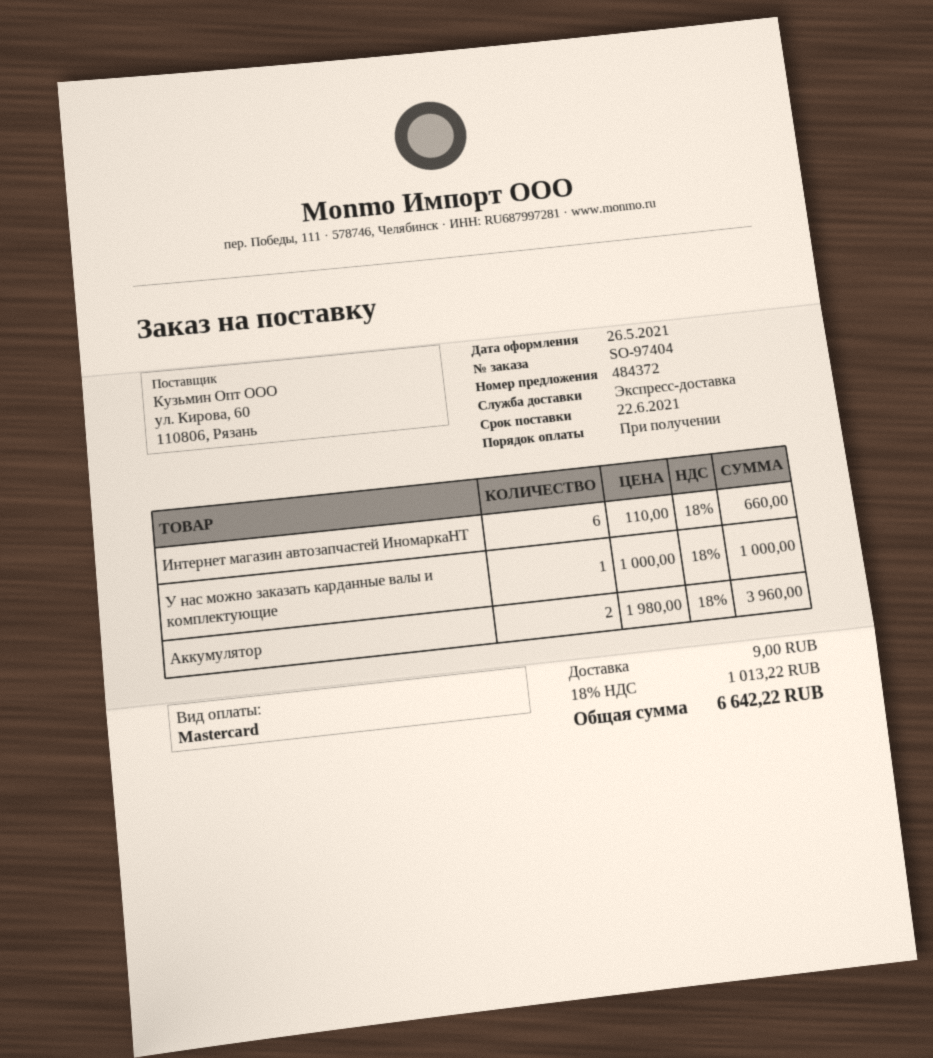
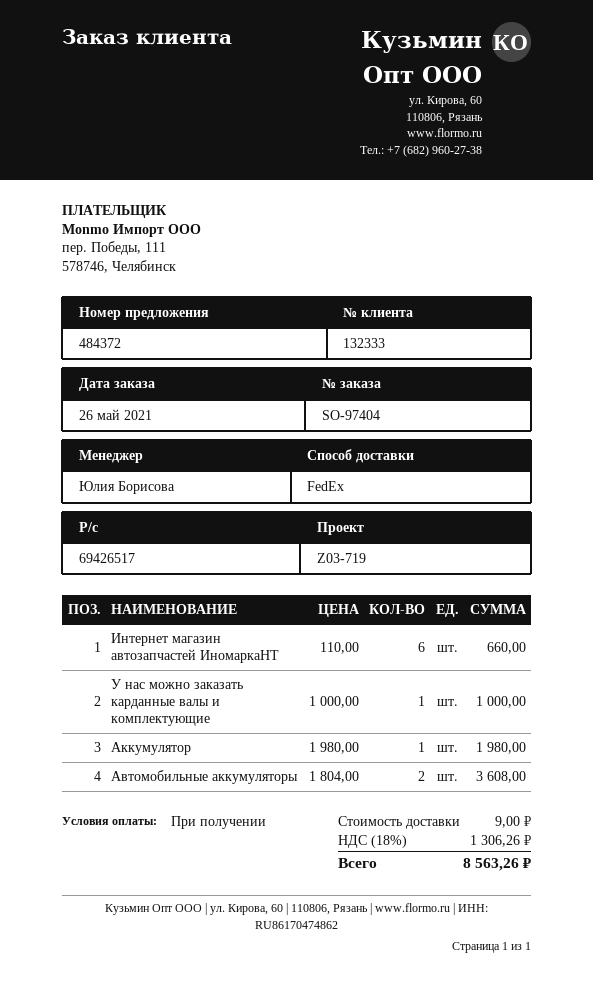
shipping method: express -> FedEx
Аккумулятор: 2 x 1980.00 = 3960.00 -> 1 x 1980.00 = 1980.00
Автомобильные аккумуляторы: none -> 2 x 1804.00 = 3608.00
tax: 18% = 1013.22 -> 18% = 1306.26
total: 6642.22 -> 8563.26

